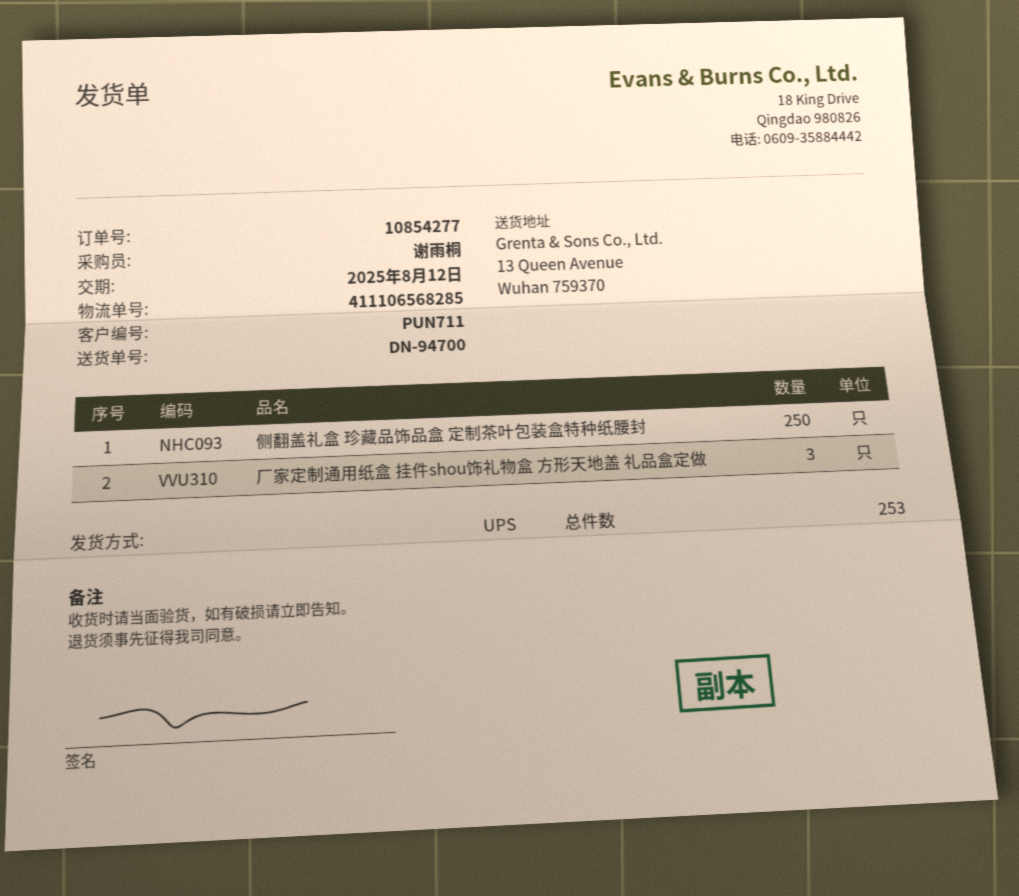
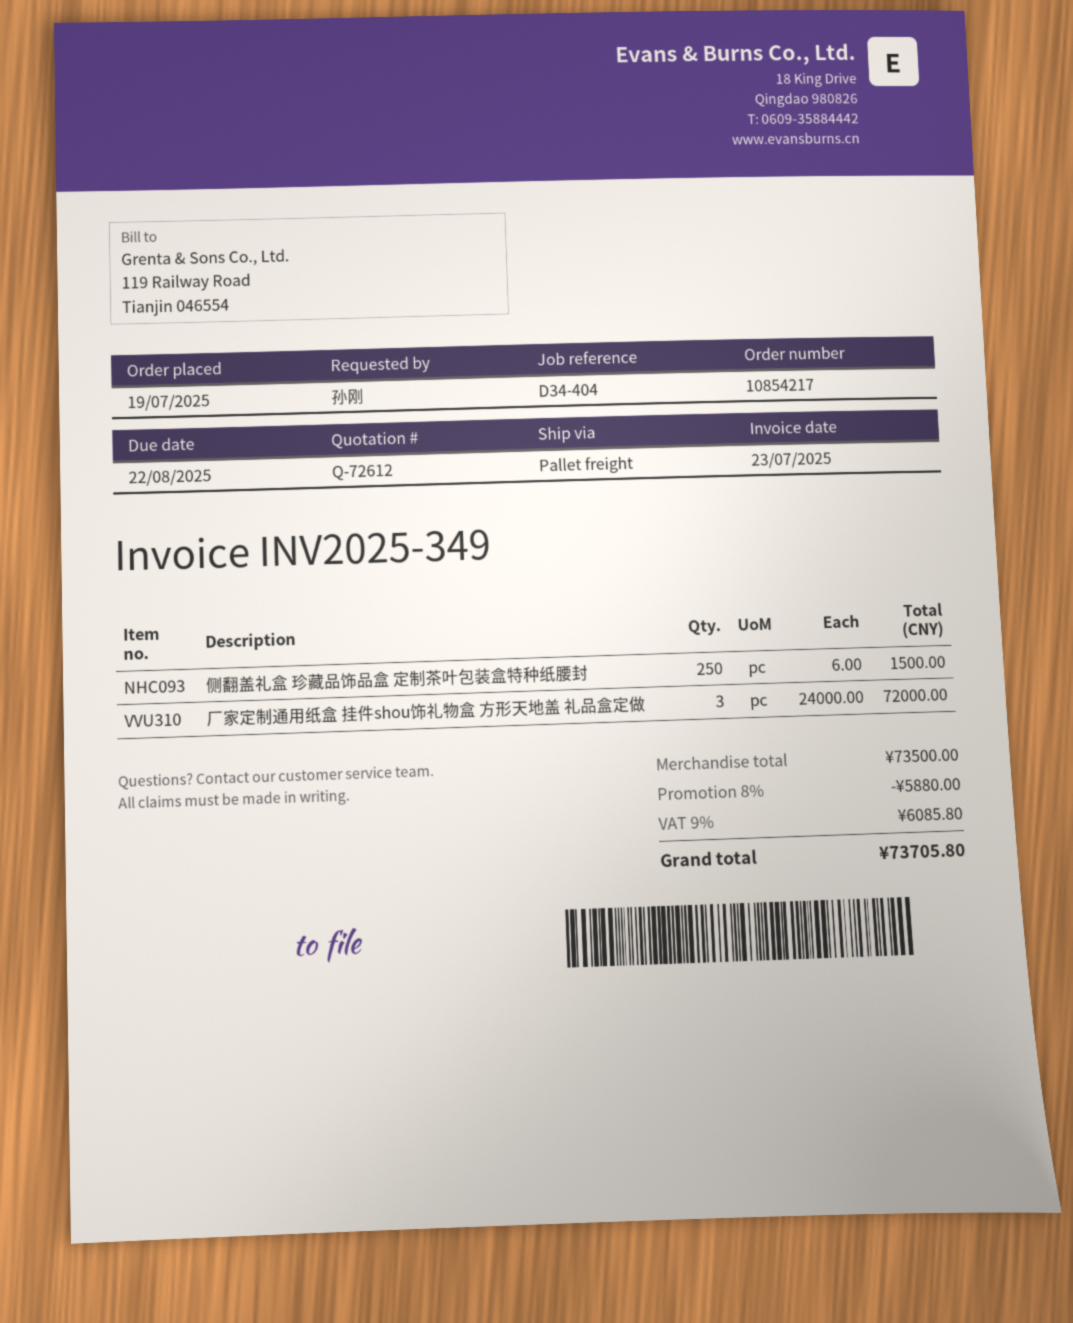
order number: 10854277 -> 10854217
ordered by: 谢雨桐 -> 孙刚
shipping method: UPS -> pallet freight

